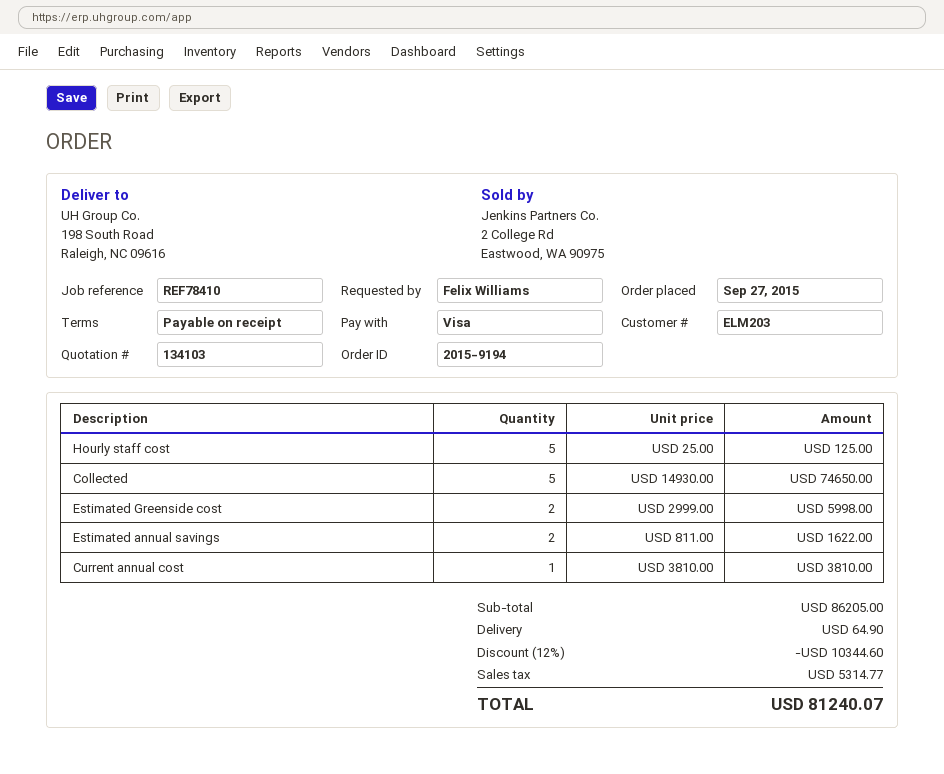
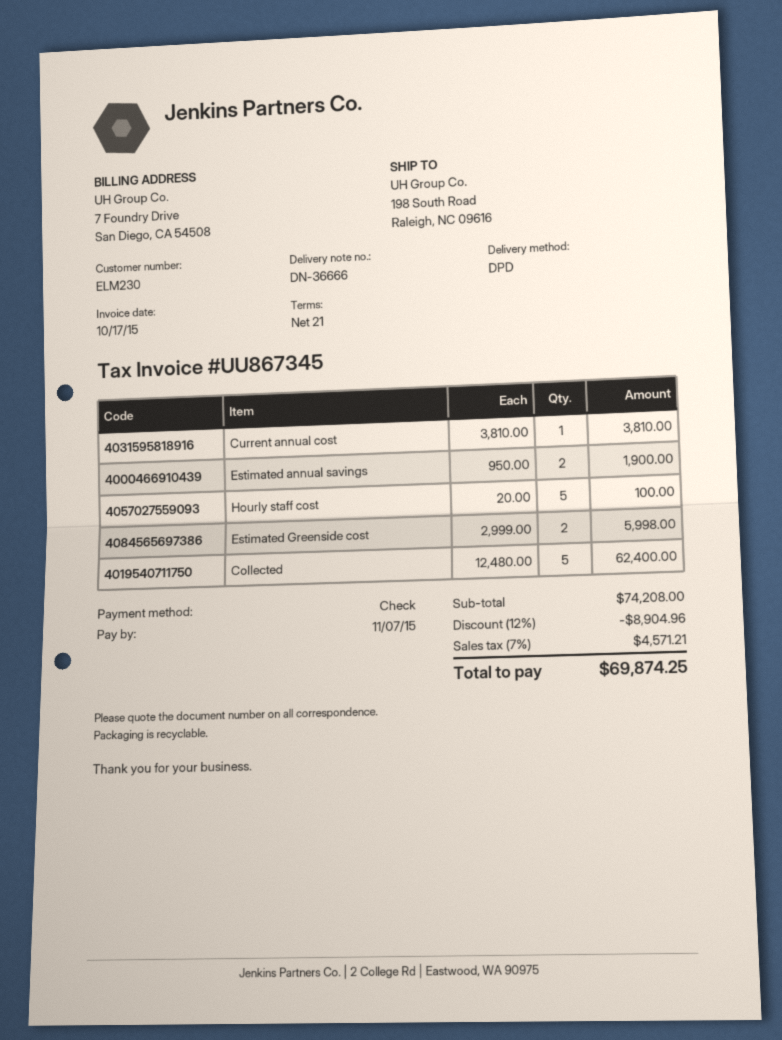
payment terms: on receipt -> 21 days
customer number: ELM203 -> ELM230
payment method: Visa -> cheque
Hourly staff cost: 5 x 25.00 = 125.00 -> 5 x 20.00 = 100.00
Collected: 5 x 14930.00 = 74650.00 -> 5 x 12480.00 = 62400.00
Estimated annual savings: 2 x 811.00 = 1622.00 -> 2 x 950.00 = 1900.00
subtotal: 86205.00 -> 74208.00
discount: 12% = 10344.60 -> 12% = 8904.96
shipping: 64.90 -> none
tax: 5314.77 -> 4571.21
total: 81240.07 -> 69874.25

